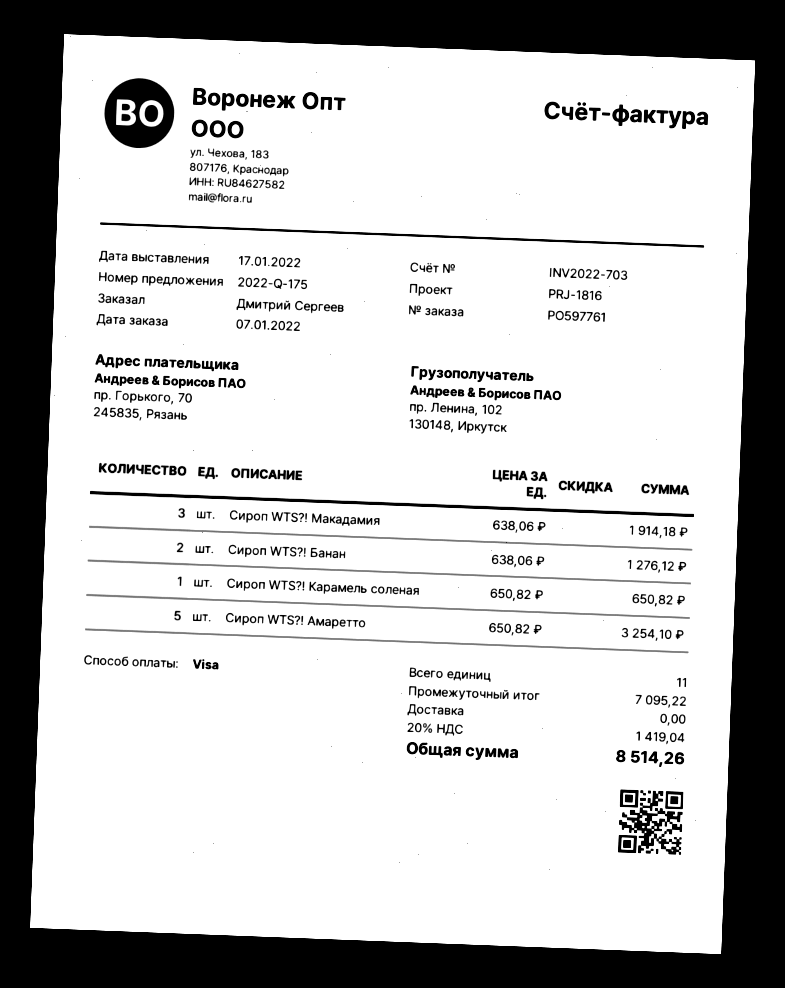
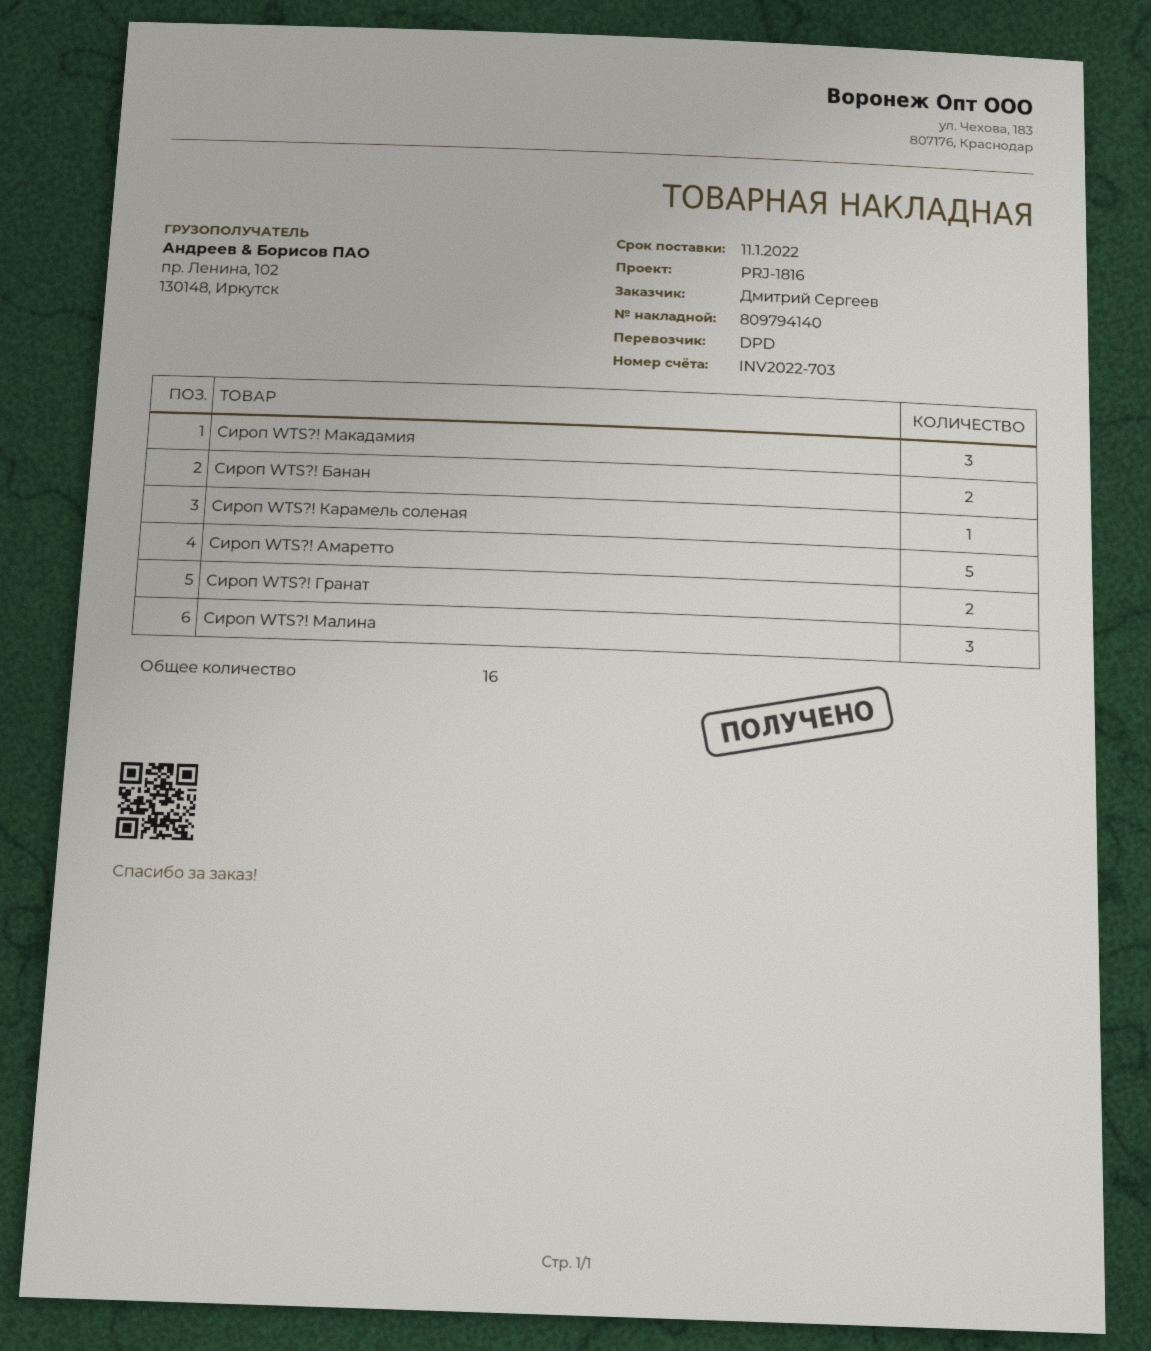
Сироп WTS?! Гранат: none -> 2
Сироп WTS?! Малина: none -> 3
total quantity: 11 -> 16

